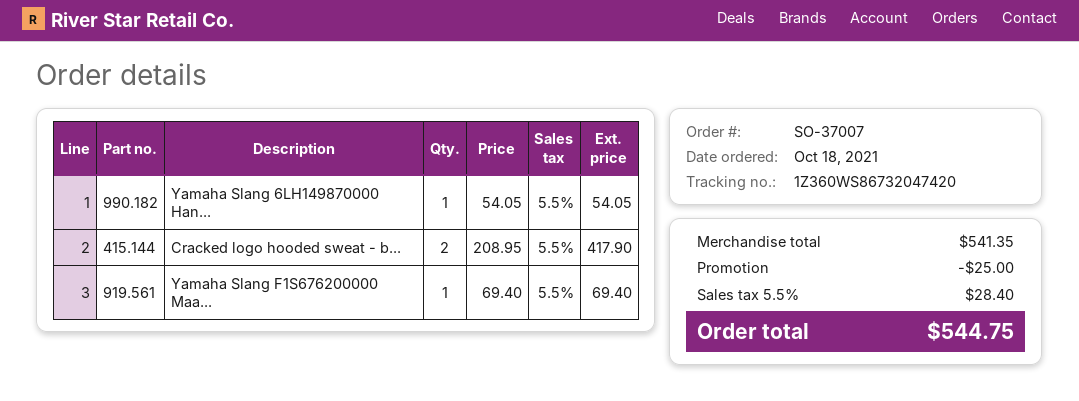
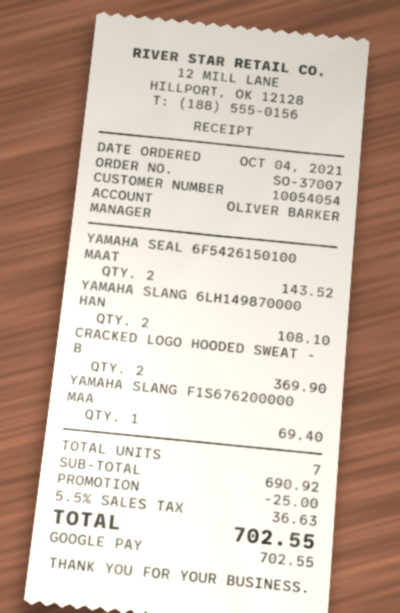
order date: 2021-10-18 -> 2021-10-04
Yamaha Slang 6LH149870000 Han...: 1 for 54.05 -> 2 for 108.10
Cracked logo hooded sweat - b...: 2 for 417.90 -> 2 for 369.90
YAMAHA SEAL 6F5426150100 MAAT: none -> 2 for 143.52
subtotal: 541.35 -> 690.92
tax: 5.5% = 28.40 -> 5.5% = 36.63
total: 544.75 -> 702.55

